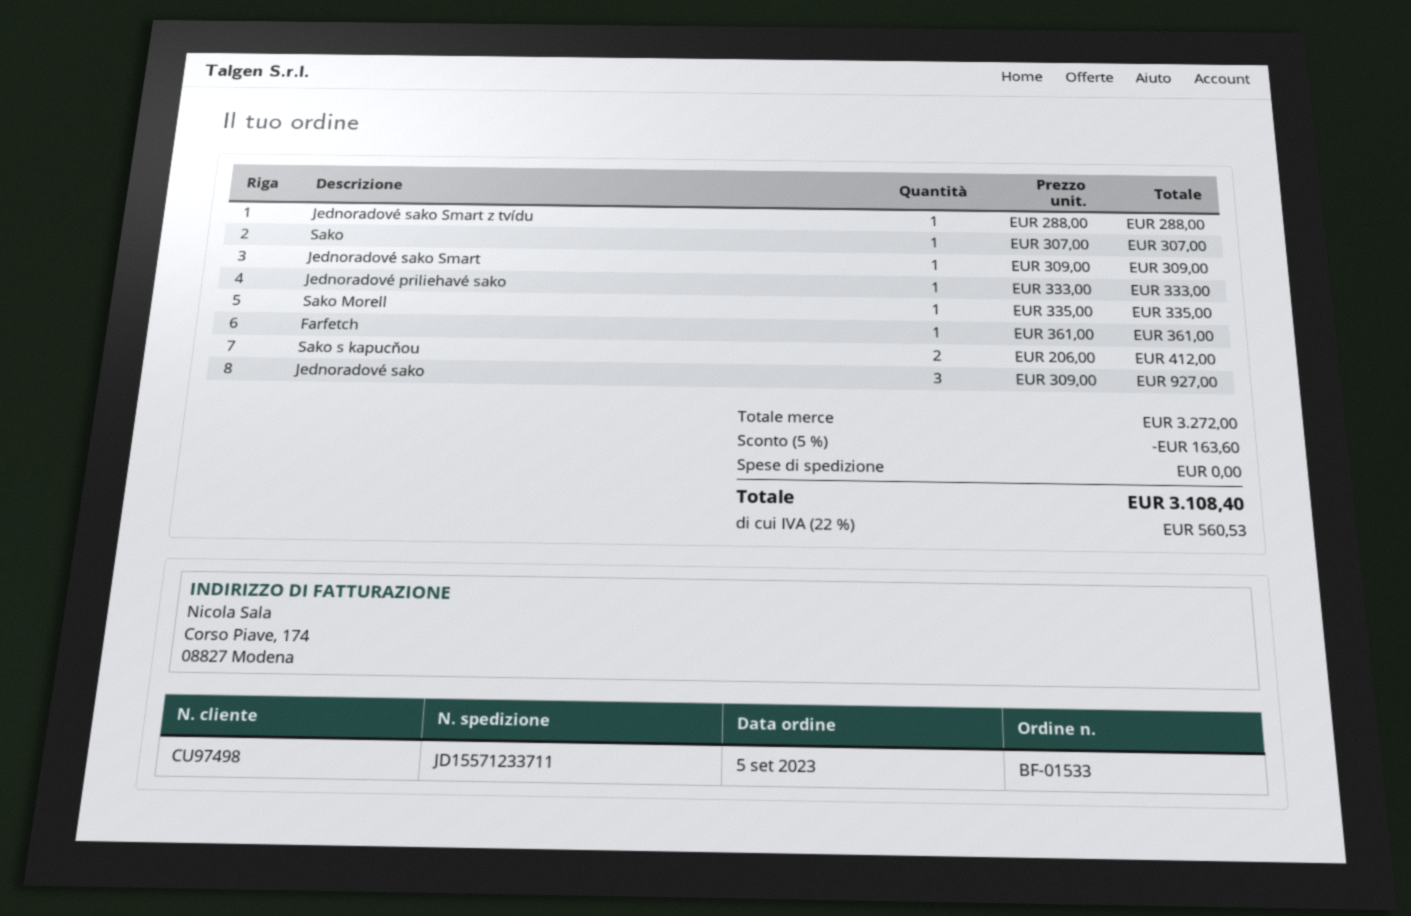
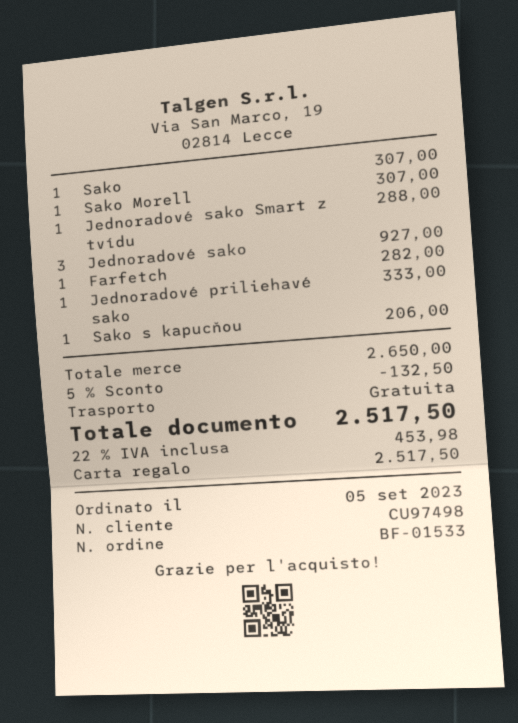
Jednoradové sako Smart: 1 for 309.00 -> none
Sako Morell: 1 for 335.00 -> 1 for 307.00
Farfetch: 1 for 361.00 -> 1 for 282.00
Sako s kapucňou: 2 for 412.00 -> 1 for 206.00
subtotal: 3272.00 -> 2650.00
discount: 5% = 163.60 -> 5% = 132.50
tax: 22% = 560.53 -> 22% = 453.98
total: 3108.40 -> 2517.50

